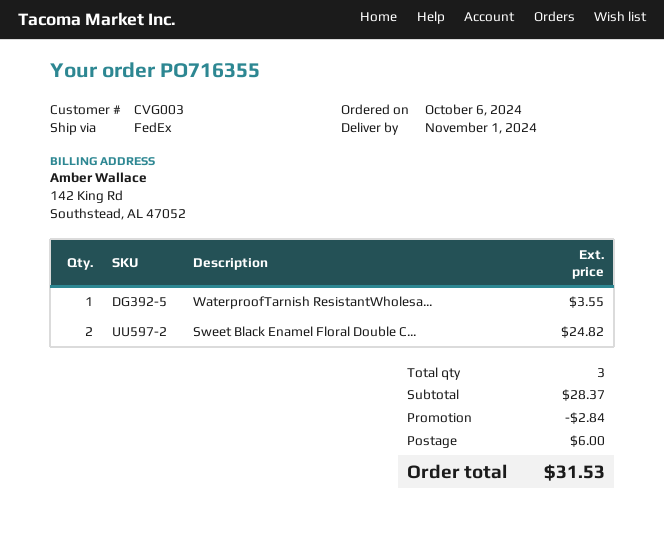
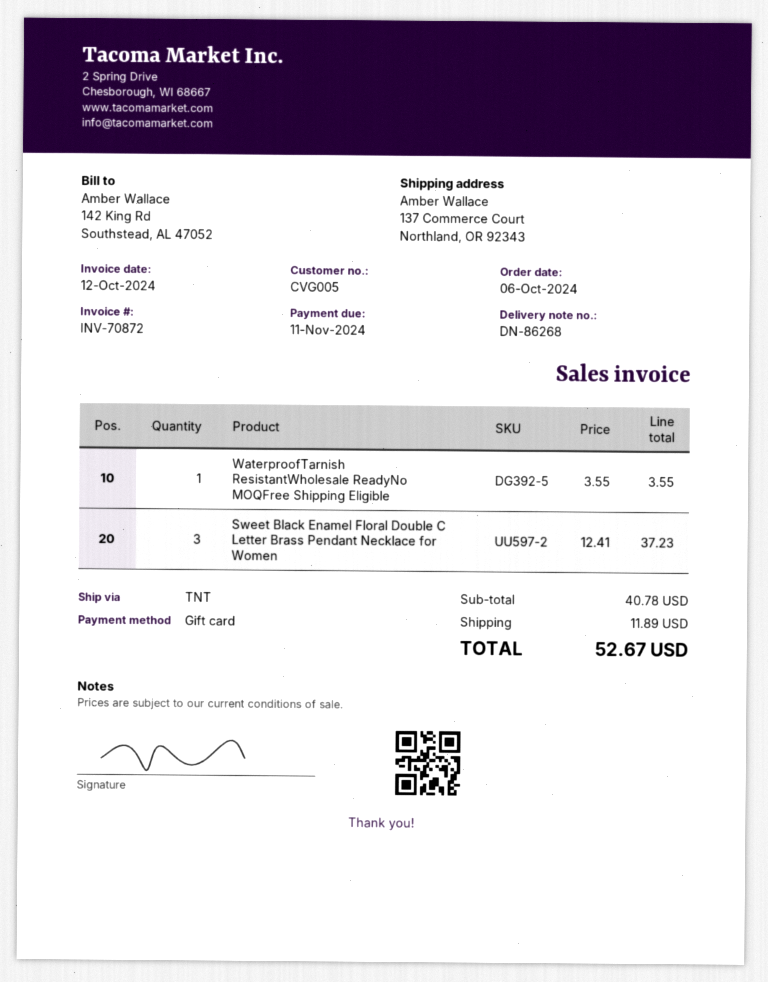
customer number: CVG003 -> CVG005
shipping method: FedEx -> TNT
Sweet Black Enamel Floral Double C...: 2 for 24.82 -> 3 for 37.23
subtotal: 28.37 -> 40.78
discount: 2.84 -> none
shipping: 6.00 -> 11.89
total: 31.53 -> 52.67

